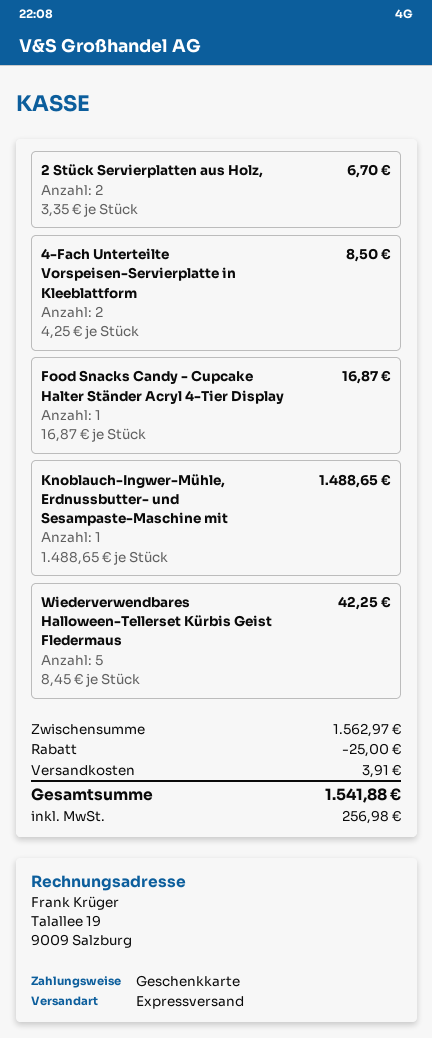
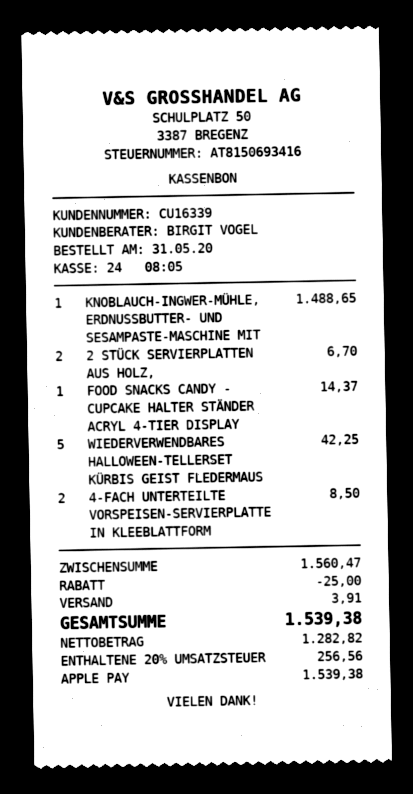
payment method: gift card -> Apple Pay
Food Snacks Candy - Cupcake Halter Ständer Acryl 4-Tier Display: 1 for 16.87 -> 1 for 14.37
subtotal: 1562.97 -> 1560.47
tax: 256.98 -> 256.56
total: 1541.88 -> 1539.38

